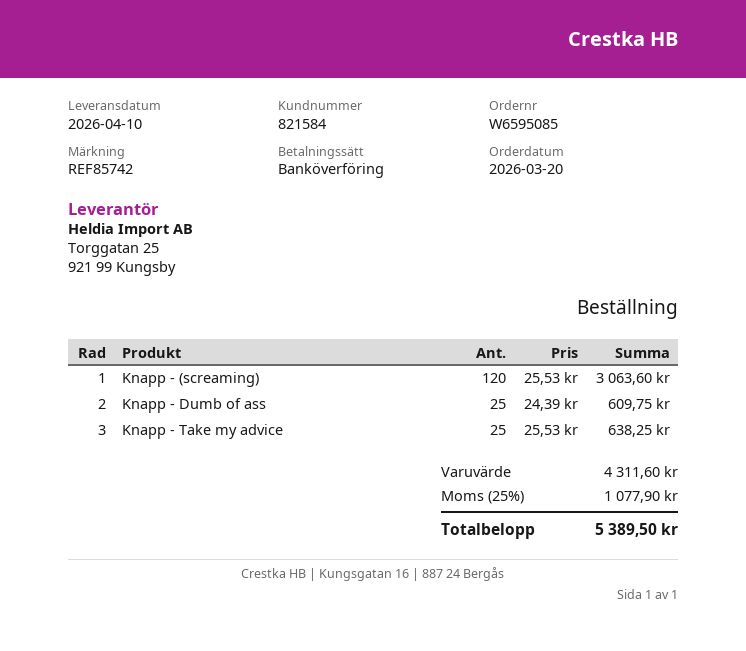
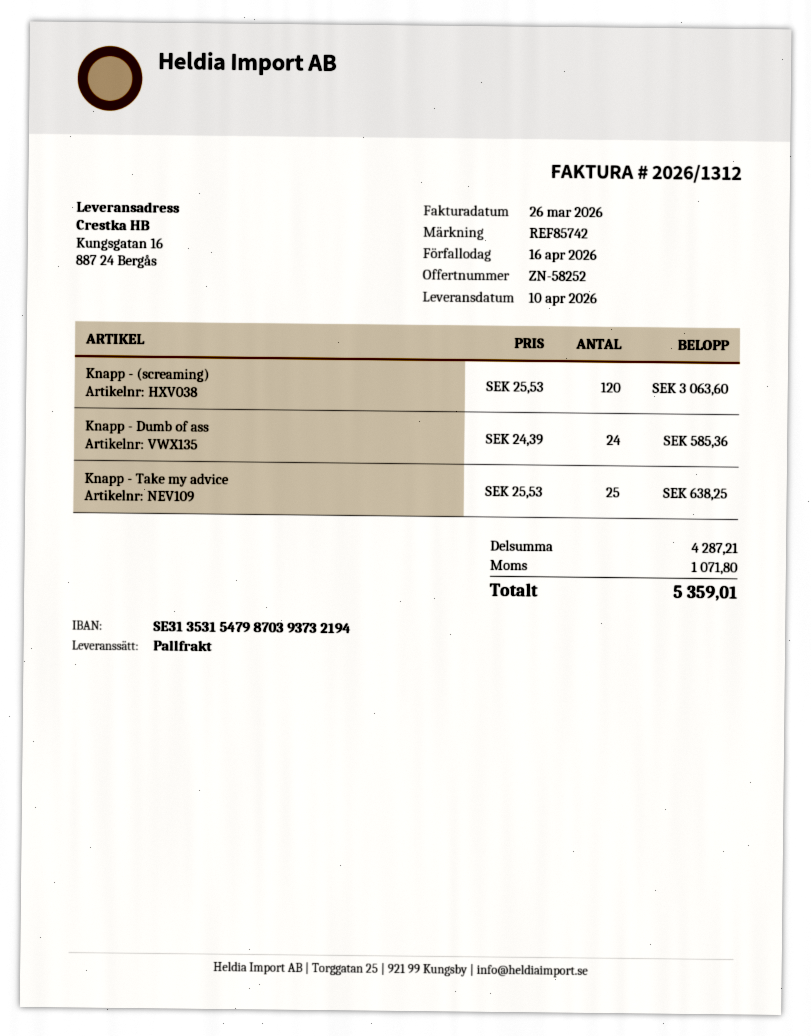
Knapp - Dumb of ass: 25 x 24.39 = 609.75 -> 24 x 24.39 = 585.36
subtotal: 4311.60 -> 4287.21
tax: 1077.90 -> 1071.80
total: 5389.50 -> 5359.01

